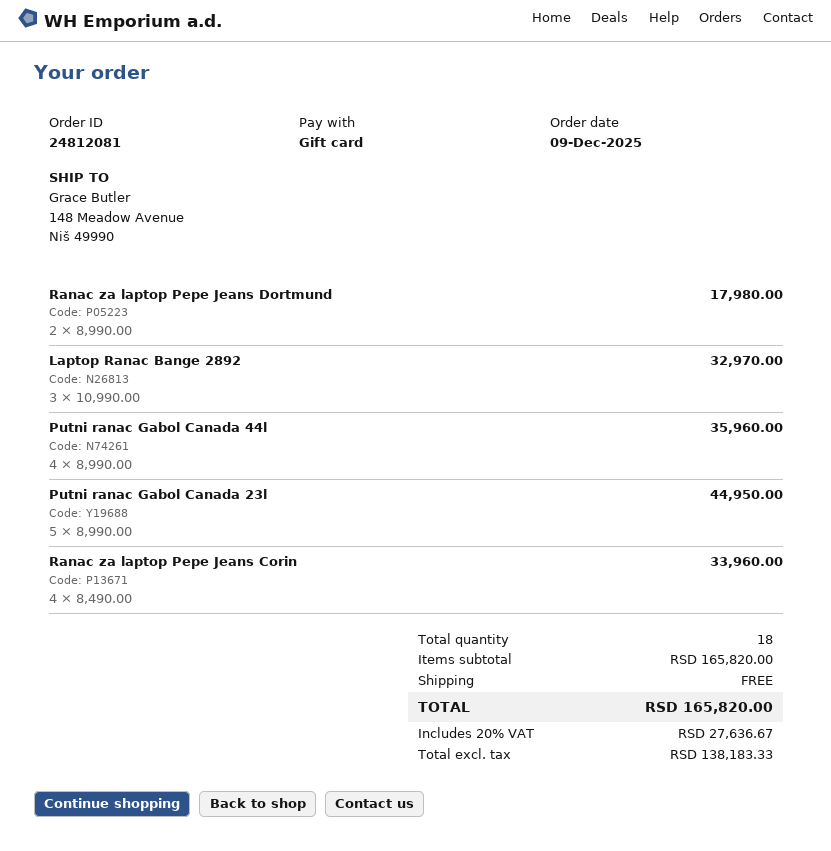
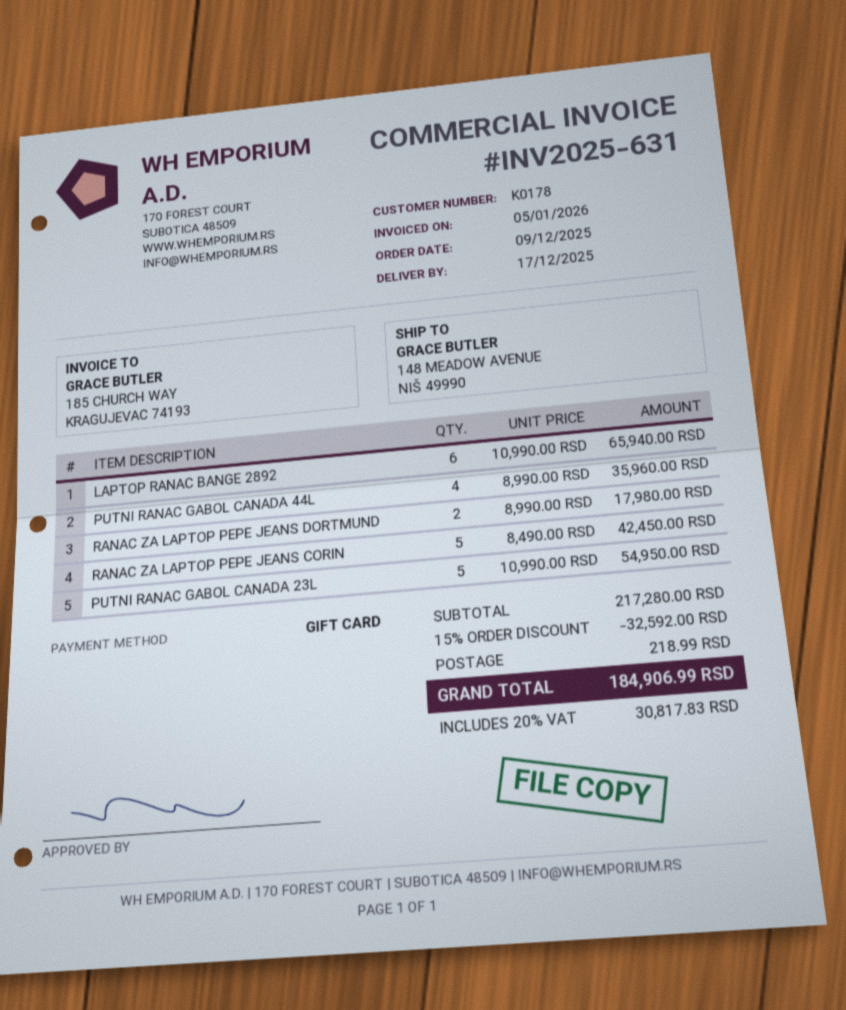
Laptop Ranac Bange 2892: 3 x 10990.00 = 32970.00 -> 6 x 10990.00 = 65940.00
Putni ranac Gabol Canada 23l: 5 x 8990.00 = 44950.00 -> 5 x 10990.00 = 54950.00
Ranac za laptop Pepe Jeans Corin: 4 x 8490.00 = 33960.00 -> 5 x 8490.00 = 42450.00
subtotal: 165820.00 -> 217280.00
discount: none -> 15% = 32592.00
shipping: 0.00 -> 218.99
tax: 20% = 27636.67 -> 20% = 30817.83
total: 165820.00 -> 184906.99

